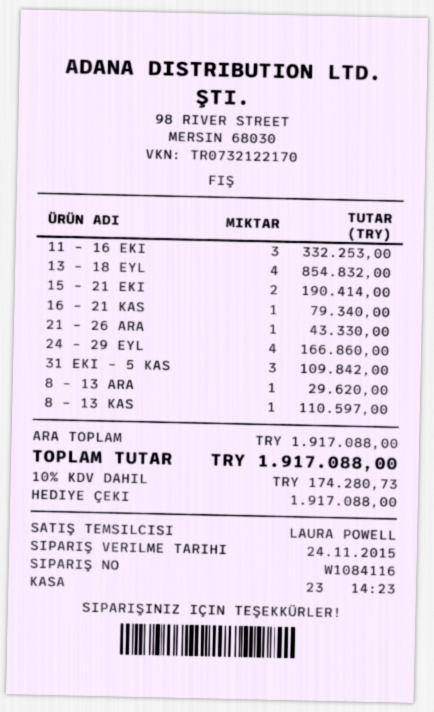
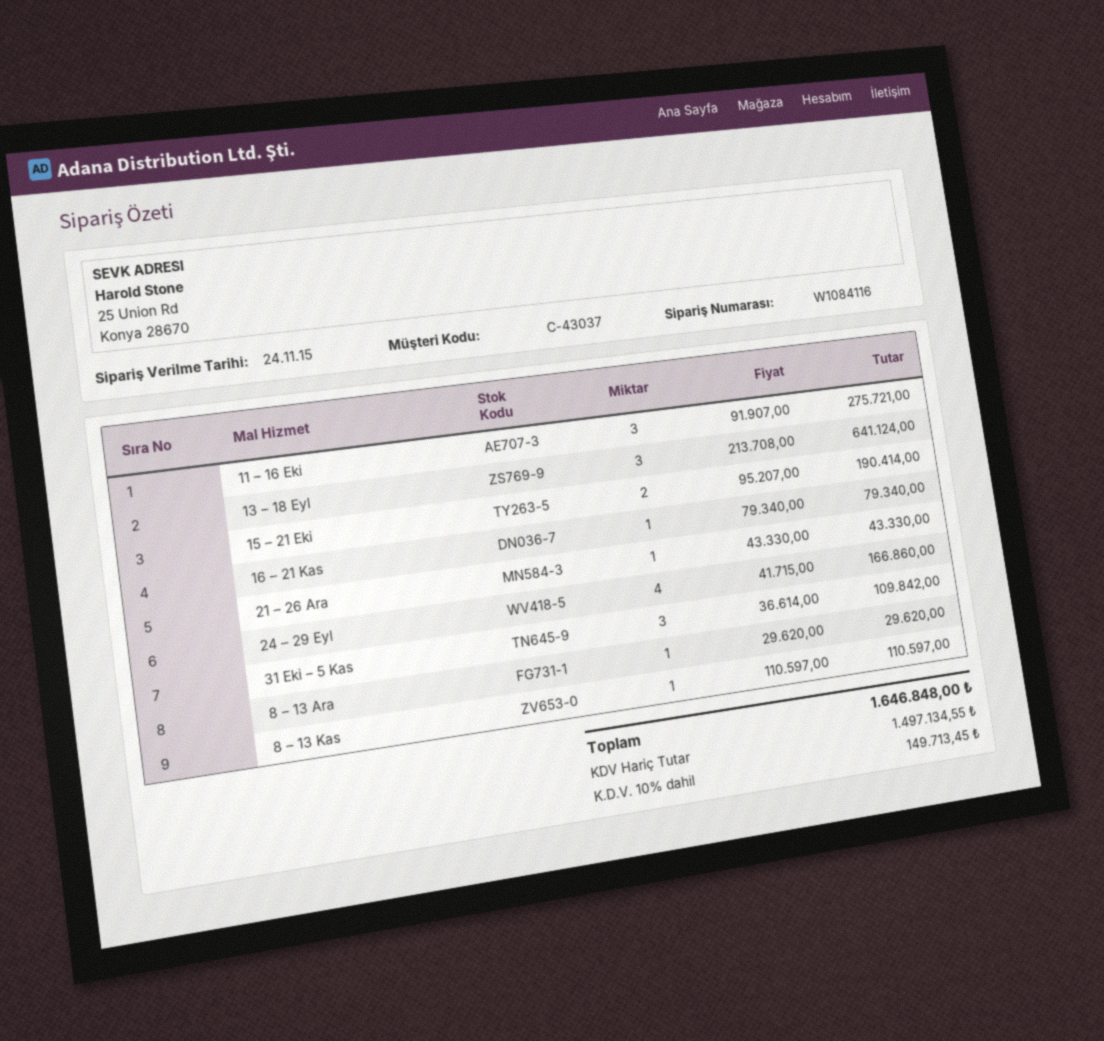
11 – 16 EKI: 3 for 332253.00 -> 3 for 275721.00
13 – 18 EYL: 4 for 854832.00 -> 3 for 641124.00
tax: 10% = 174280.73 -> 10% = 149713.45
total: 1917088.00 -> 1646848.00

